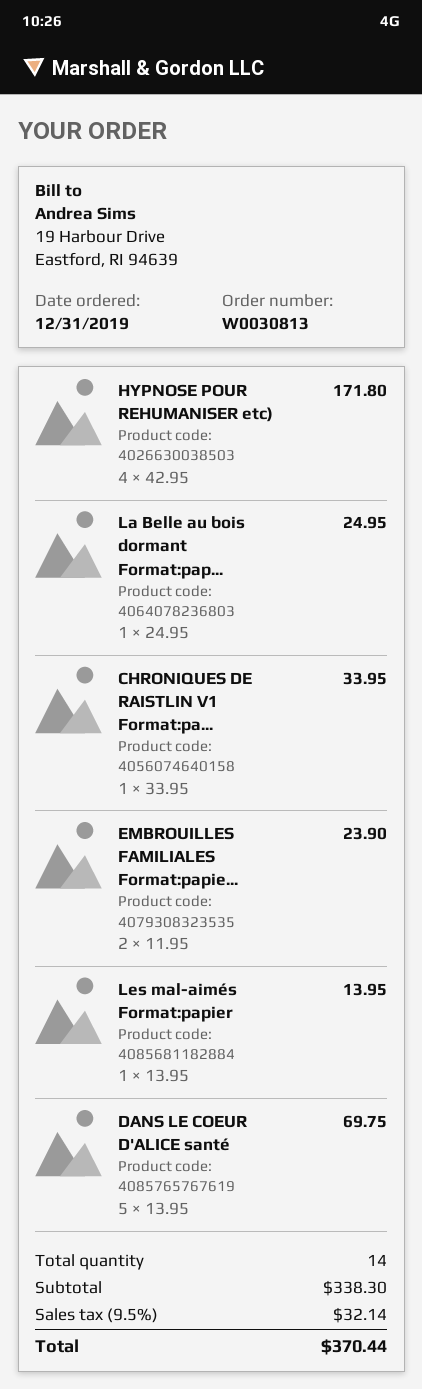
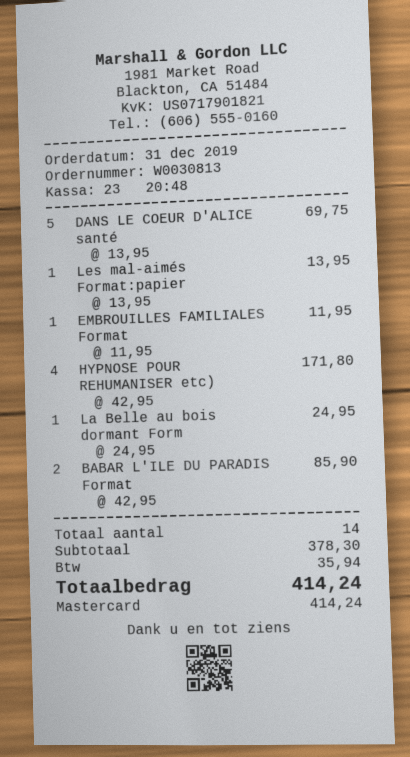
CHRONIQUES DE RAISTLIN V1 Format:pa...: 1 x 33.95 = 33.95 -> none
EMBROUILLES FAMILIALES Format:papie...: 2 x 11.95 = 23.90 -> 1 x 11.95 = 11.95
BABAR L'ILE DU PARADIS Format: none -> 2 x 42.95 = 85.90
subtotal: 338.30 -> 378.30
tax: 32.14 -> 35.94
total: 370.44 -> 414.24

